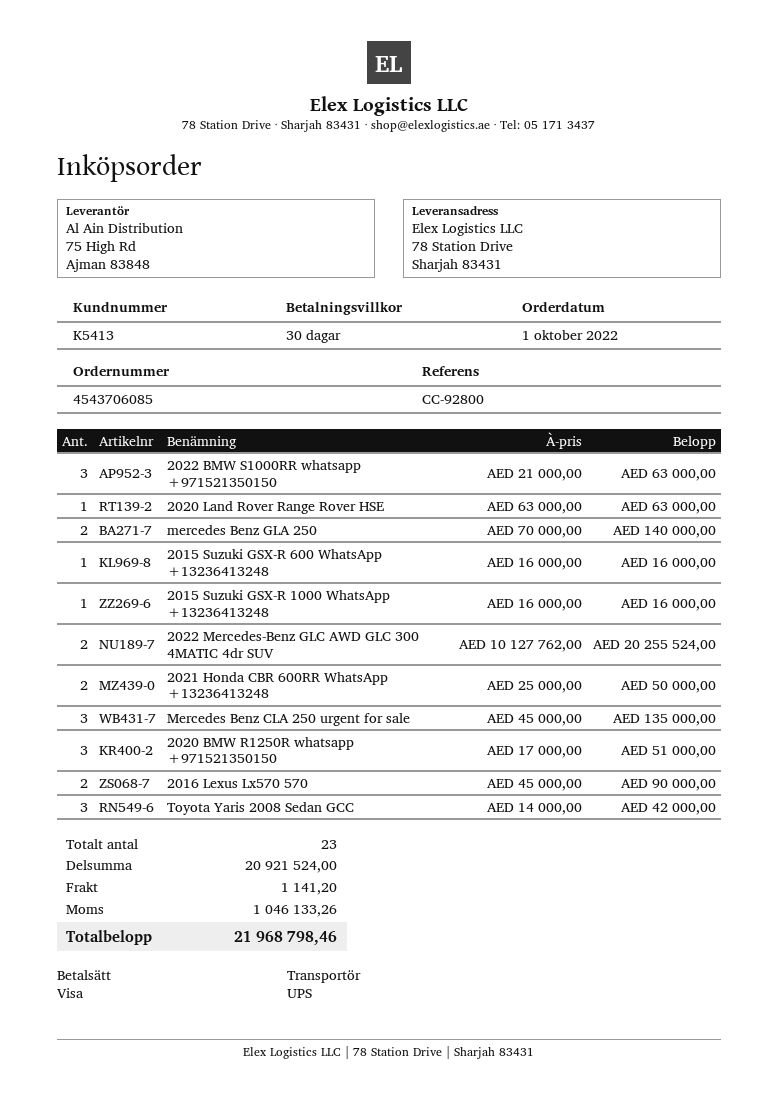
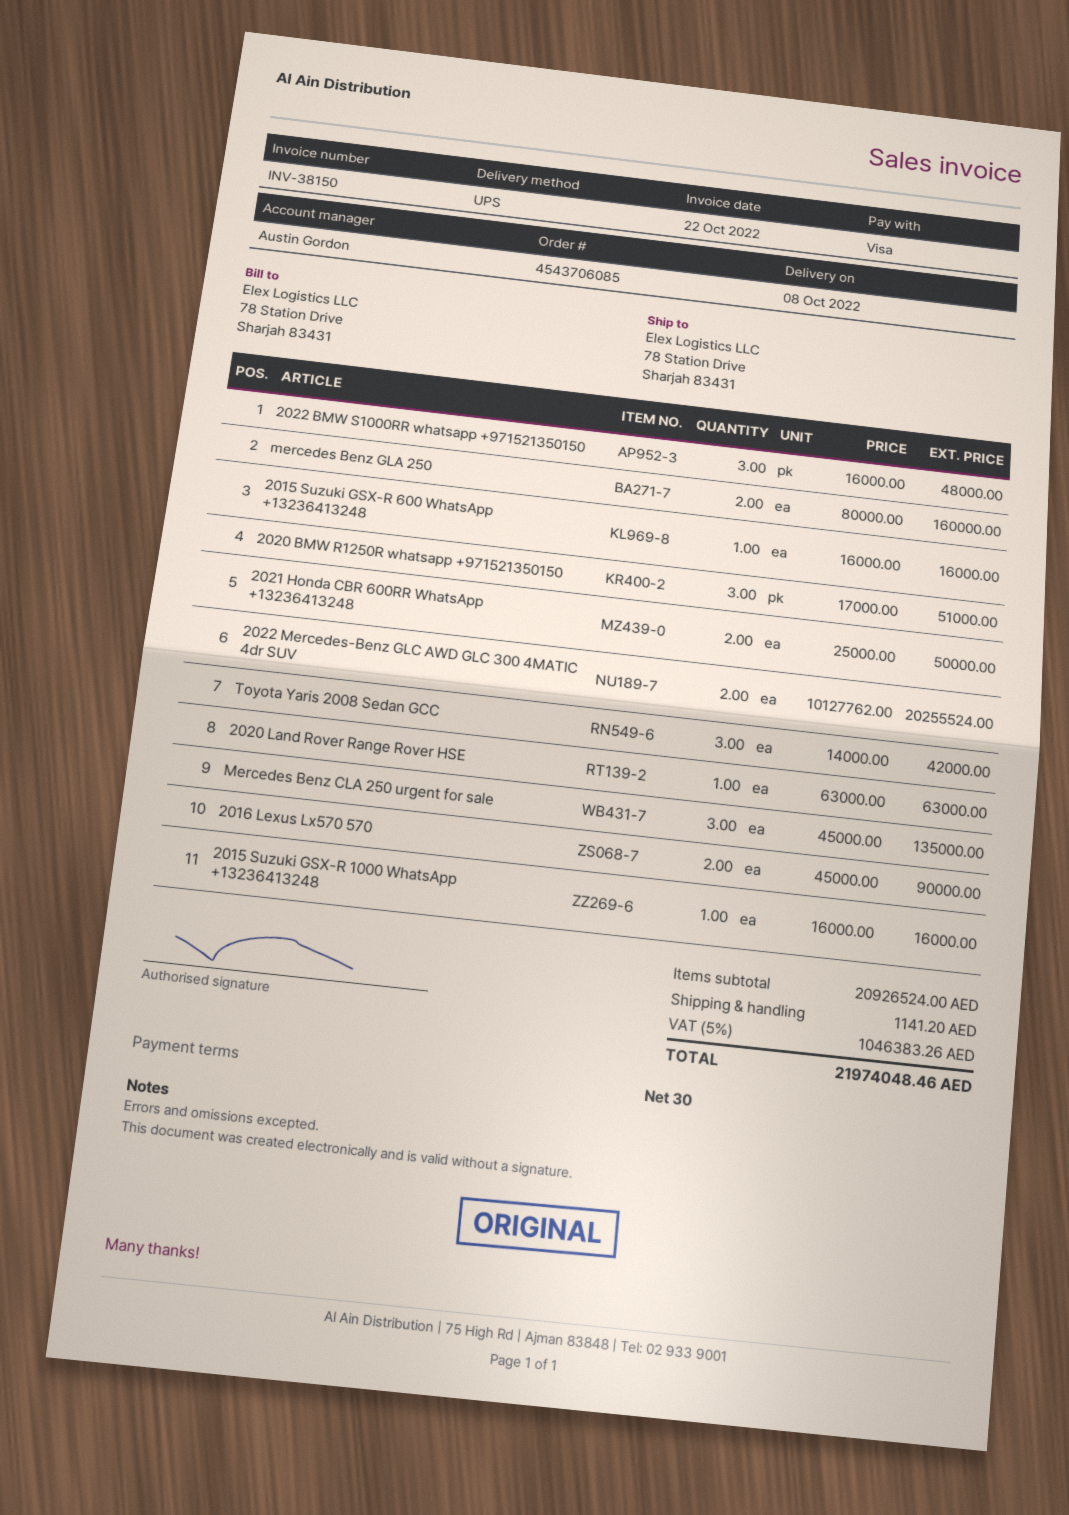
2022 BMW S1000RR whatsapp +971521350150: 3 x 21000.00 = 63000.00 -> 3 x 16000.00 = 48000.00
mercedes Benz GLA 250: 2 x 70000.00 = 140000.00 -> 2 x 80000.00 = 160000.00
subtotal: 20921524.00 -> 20926524.00
tax: 1046133.26 -> 1046383.26
total: 21968798.46 -> 21974048.46

